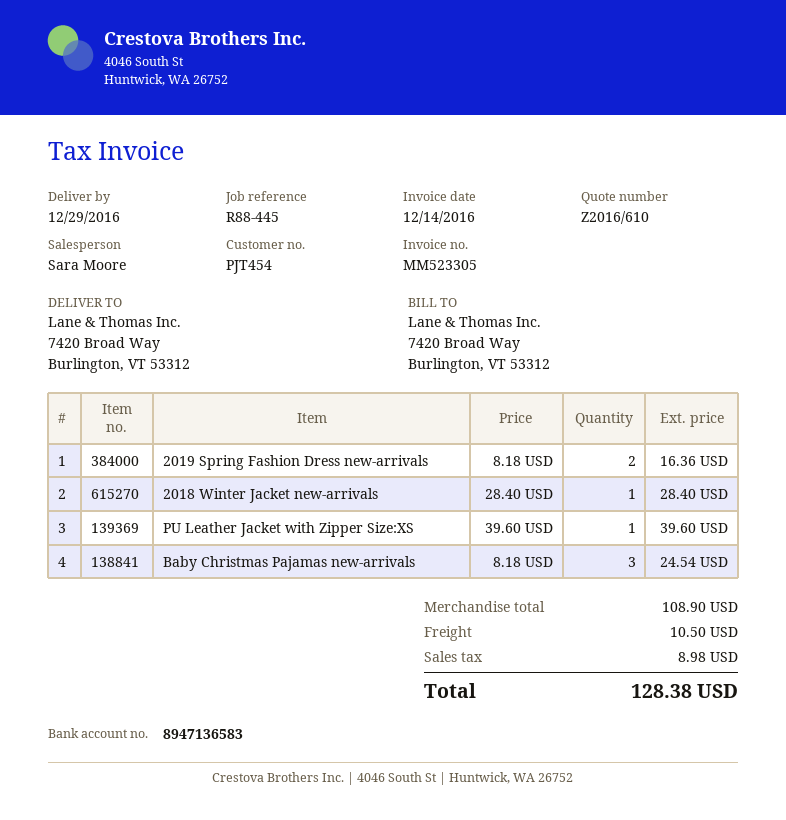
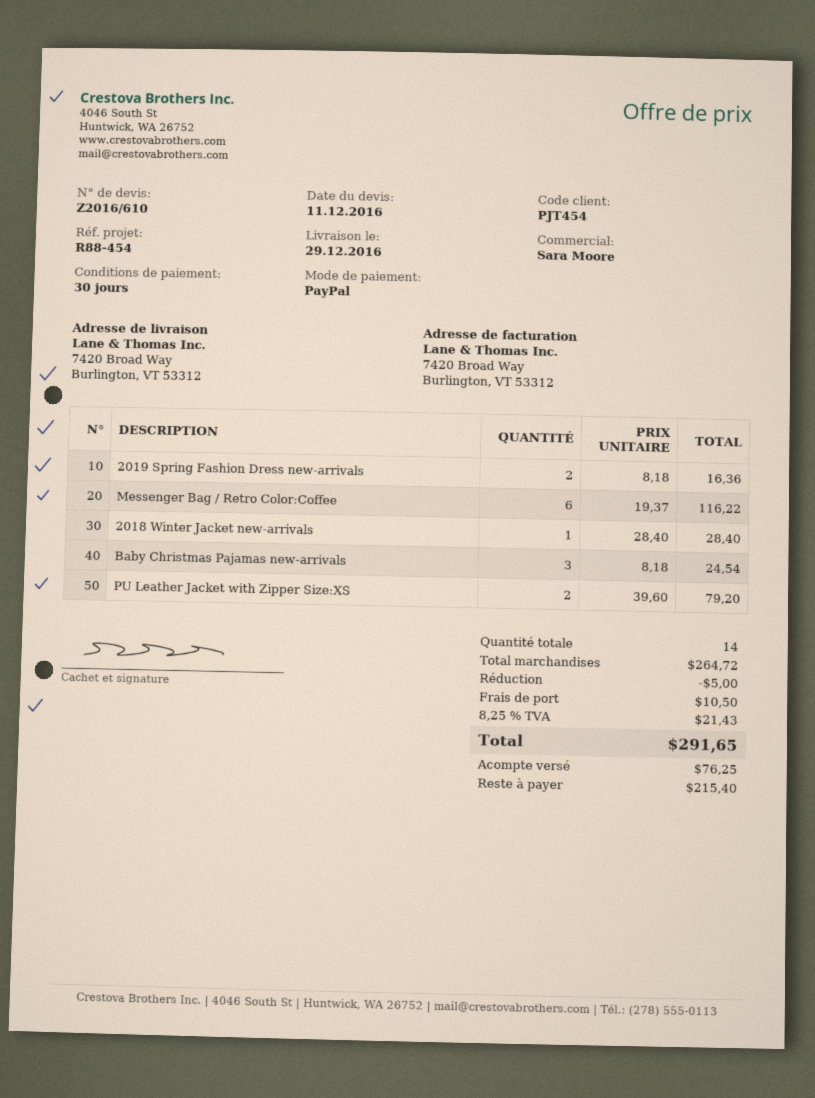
reference: R88-445 -> R88-454
PU Leather Jacket with Zipper Size:XS: 1 x 39.60 = 39.60 -> 2 x 39.60 = 79.20
Messenger Bag / Retro Color:Coffee: none -> 6 x 19.37 = 116.22
subtotal: 108.90 -> 264.72
discount: none -> 5.00
tax: 8.98 -> 21.43
total: 128.38 -> 291.65

